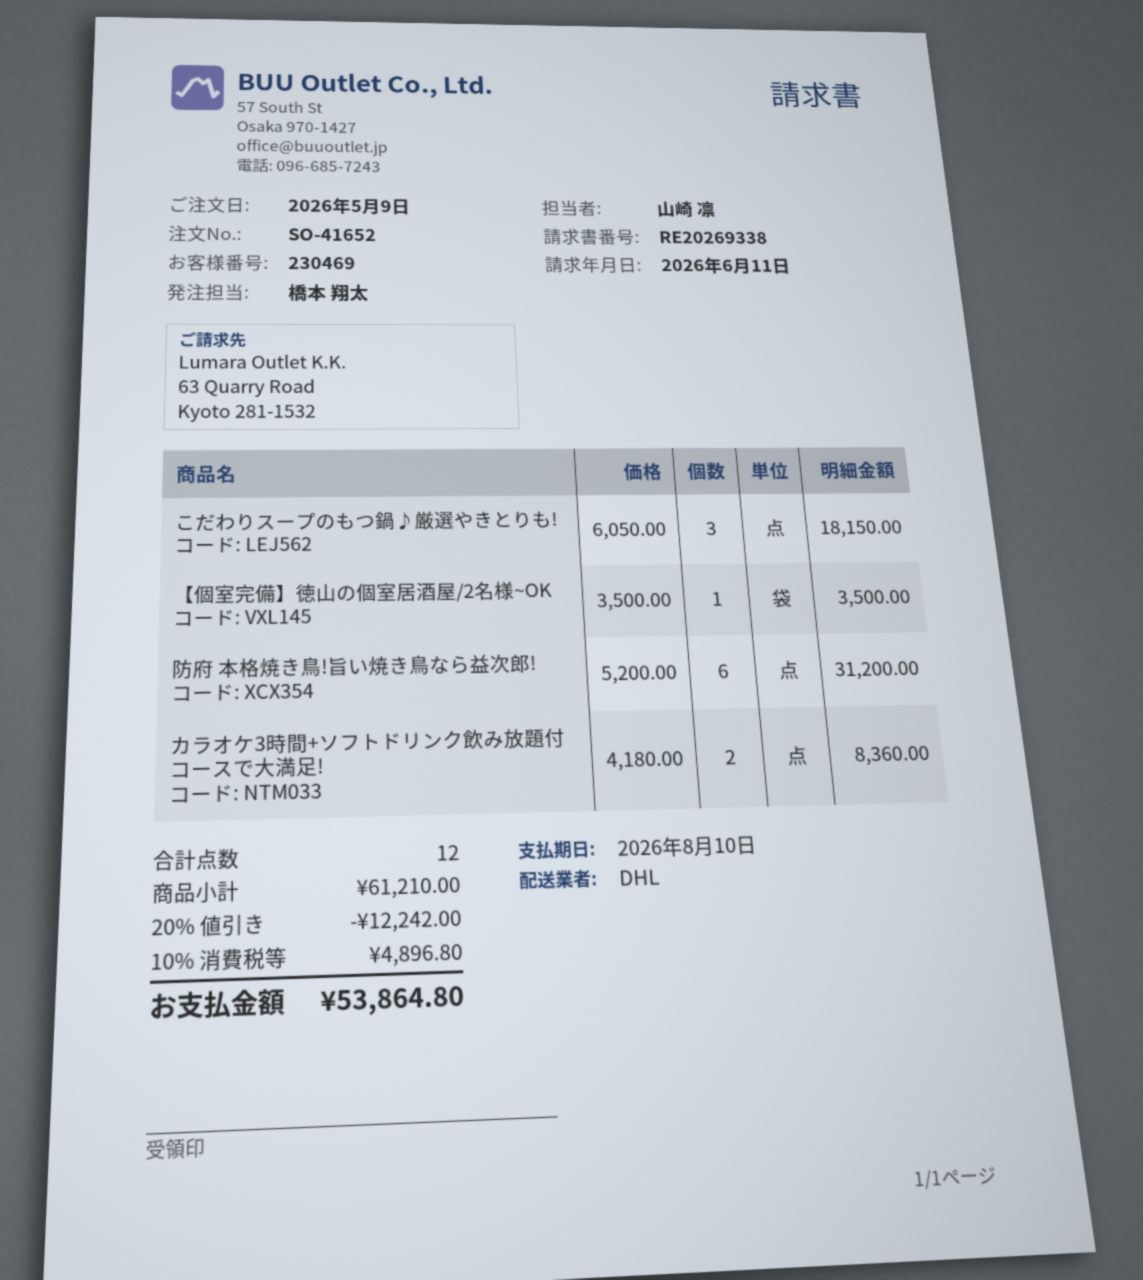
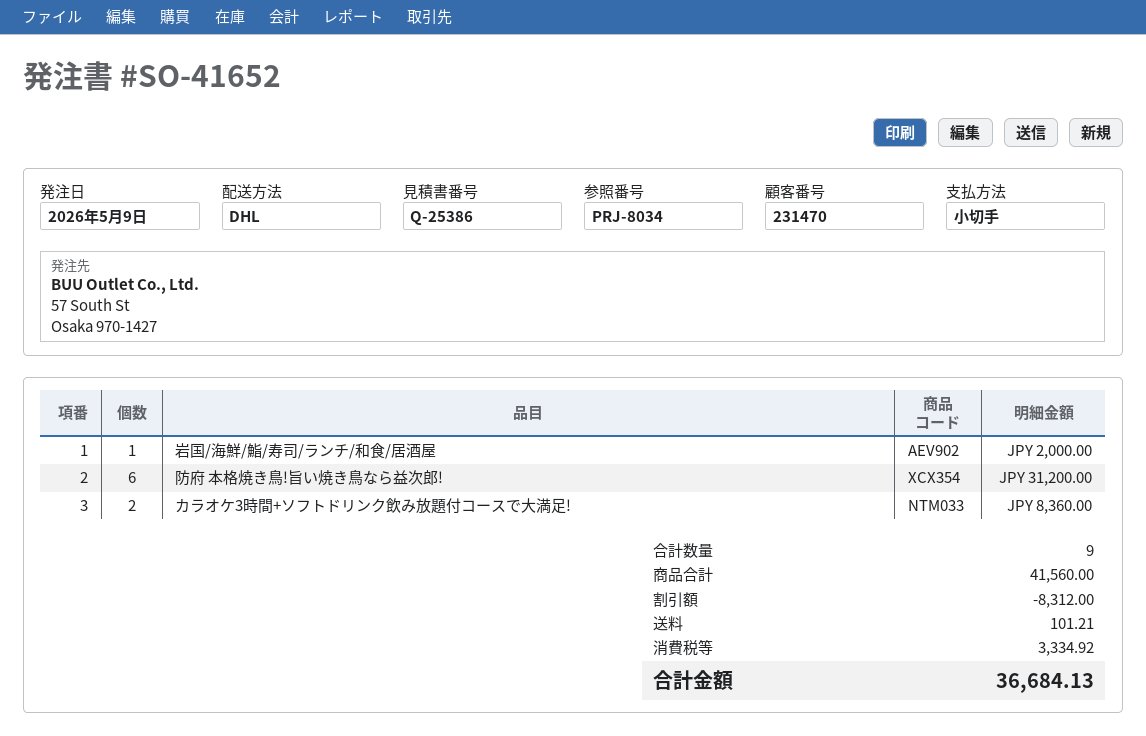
customer number: 230469 -> 231470
こだわりスープのもつ鍋♪厳選やきとりも!: 3 for 18150.00 -> none
【個室完備】徳山の個室居酒屋/2名様~OK: 1 for 3500.00 -> none
岩国/海鮮/鮨/寿司/ランチ/和食/居酒屋: none -> 1 for 2000.00
total quantity: 12 -> 9
subtotal: 61210.00 -> 41560.00
discount: 12242.00 -> 8312.00
shipping: none -> 101.21
tax: 4896.80 -> 3334.92
total: 53864.80 -> 36684.13

